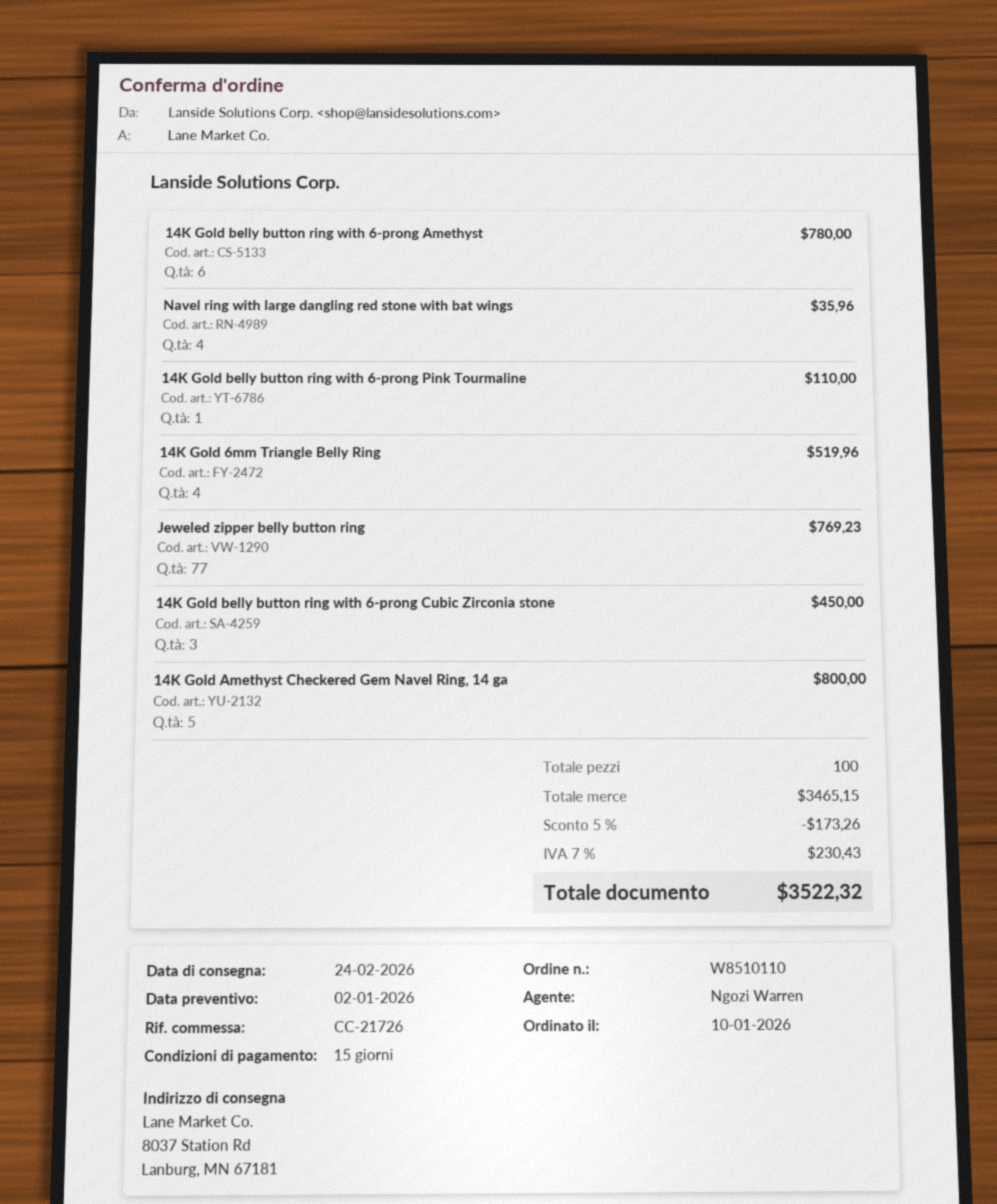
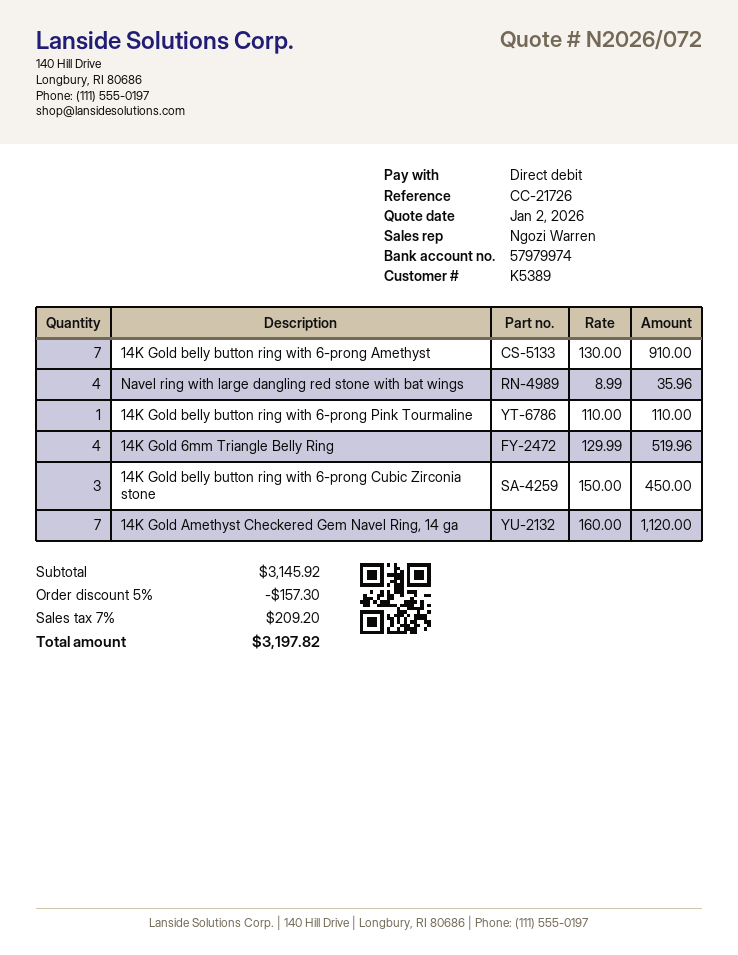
14K Gold belly button ring with 6-prong Amethyst: 6 for 780.00 -> 7 for 910.00
Jeweled zipper belly button ring: 77 for 769.23 -> none
14K Gold Amethyst Checkered Gem Navel Ring, 14 ga: 5 for 800.00 -> 7 for 1120.00
subtotal: 3465.15 -> 3145.92
discount: 5% = 173.26 -> 5% = 157.30
tax: 7% = 230.43 -> 7% = 209.20
total: 3522.32 -> 3197.82

